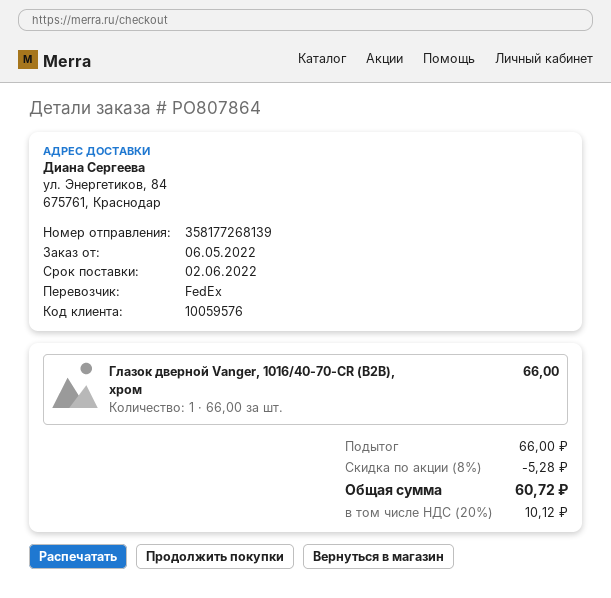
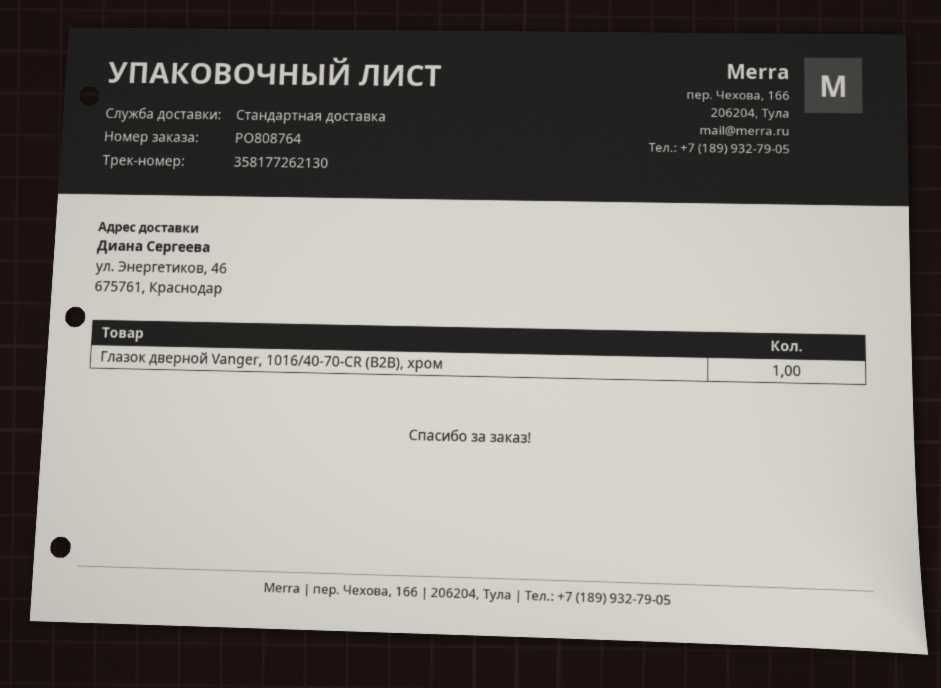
order number: PO807864 -> PO808764
shipping method: FedEx -> standard
tracking number: 358177268139 -> 358177262130
ship to: ул. Энергетиков, 84, 675761, Краснодар -> ул. Энергетиков, 46, 675761, Краснодар

